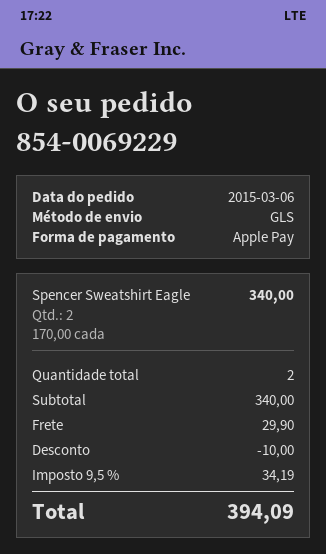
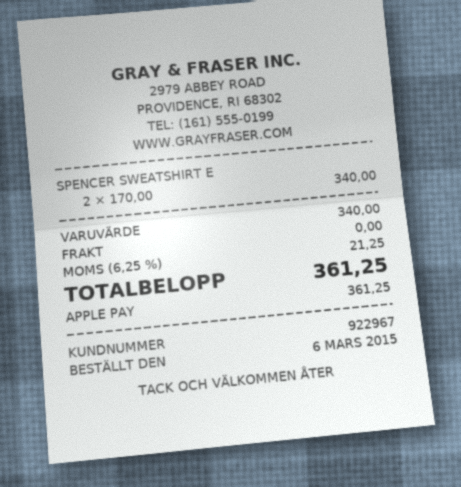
discount: 10.00 -> none
shipping: 29.90 -> 0.00
tax: 9.5% = 34.19 -> 6.25% = 21.25
total: 394.09 -> 361.25

